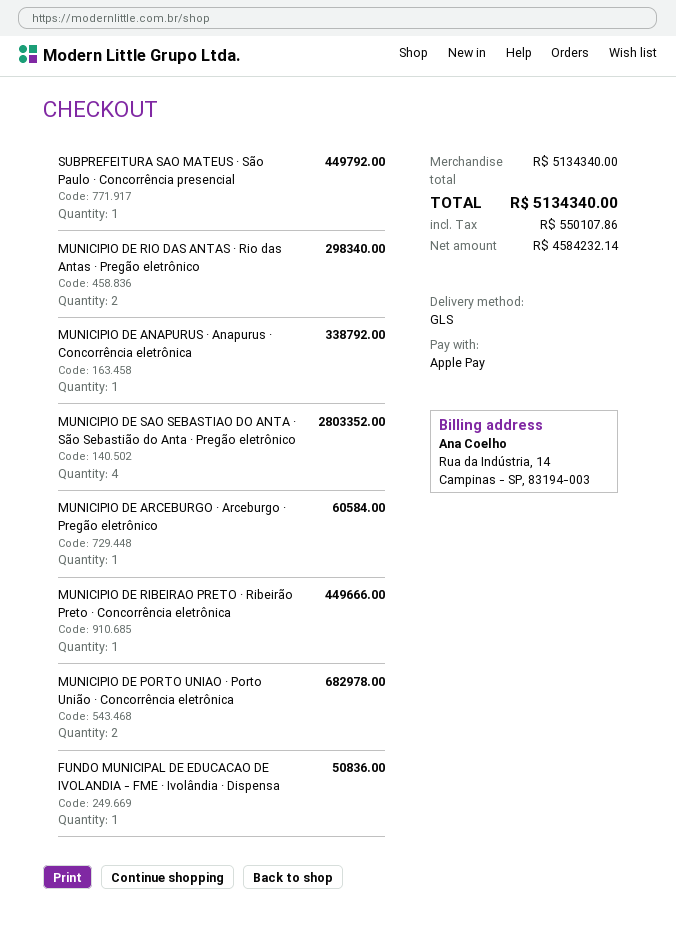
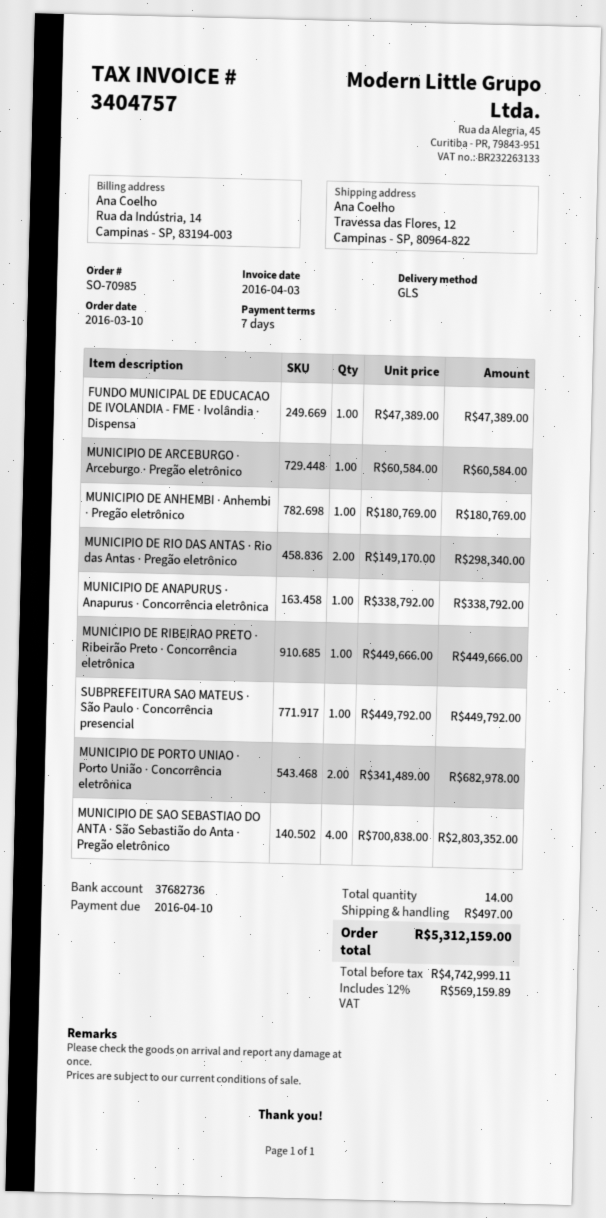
FUNDO MUNICIPAL DE EDUCACAO DE IVOLANDIA - FME · Ivolândia · Dispensa: 1 for 50836.00 -> 1 for 47389.00
MUNICIPIO DE ANHEMBI · Anhembi · Pregão eletrônico: none -> 1 for 180769.00
shipping: none -> 497.00
net: 4584232.14 -> 4742999.11
tax: 550107.86 -> 569159.89
total: 5134340.00 -> 5312159.00

